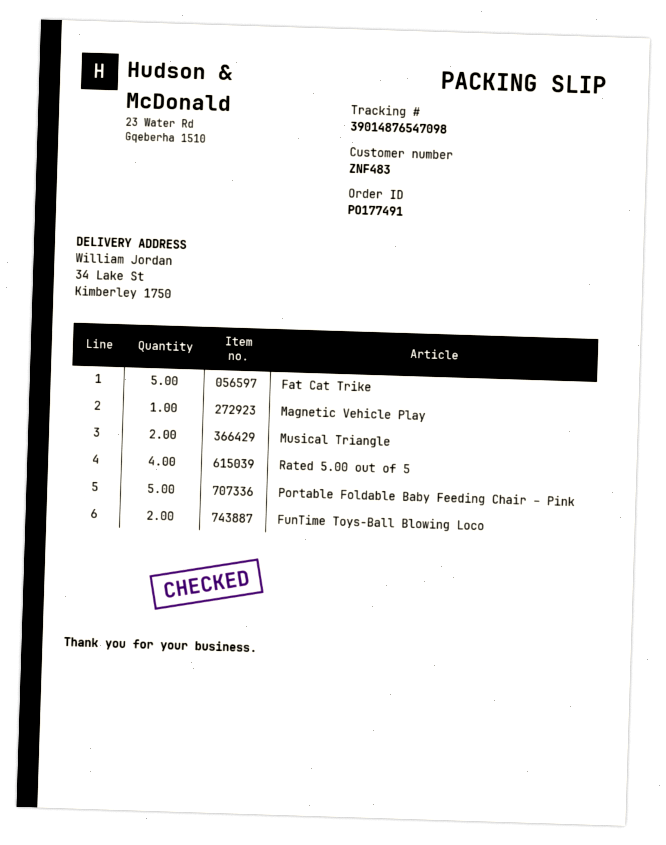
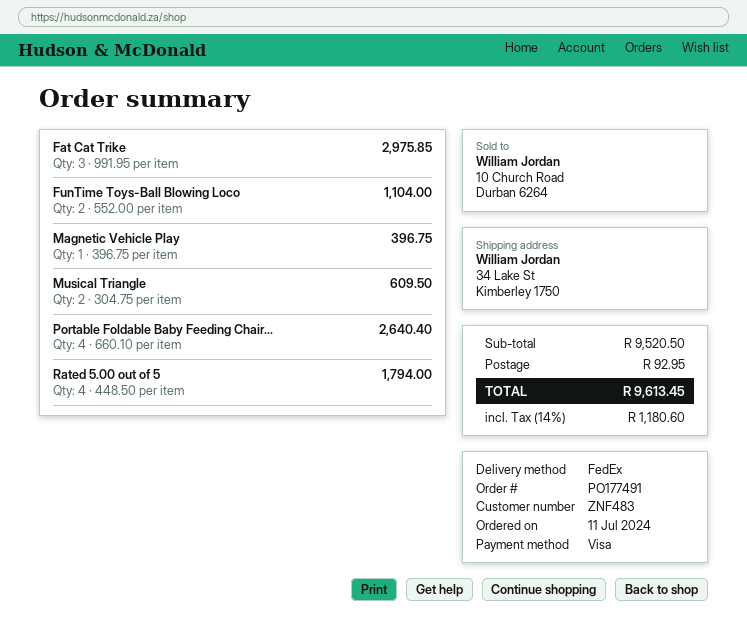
Fat Cat Trike: 5 -> 3
Portable Foldable Baby Feeding Chair – Pink: 5 -> 4

